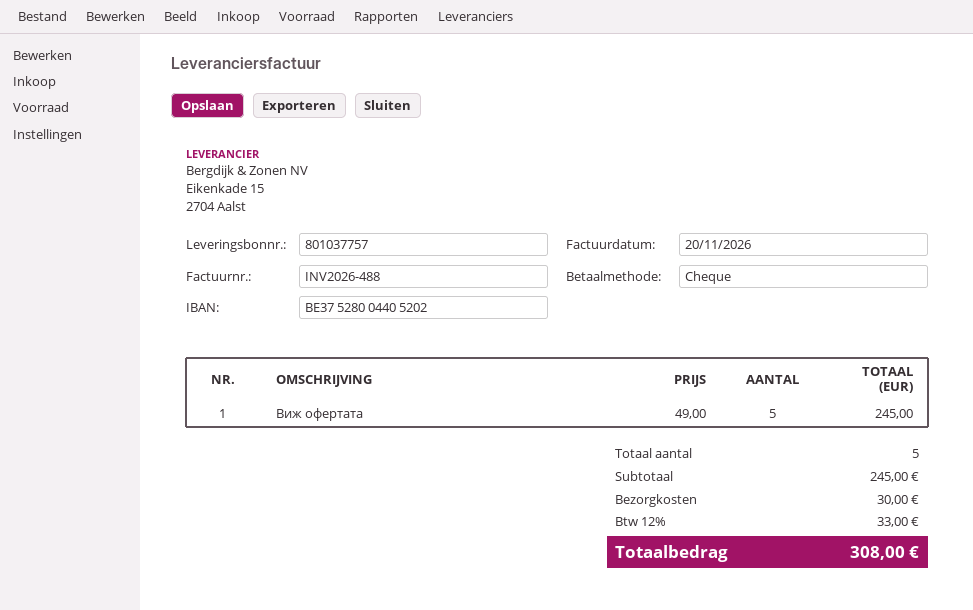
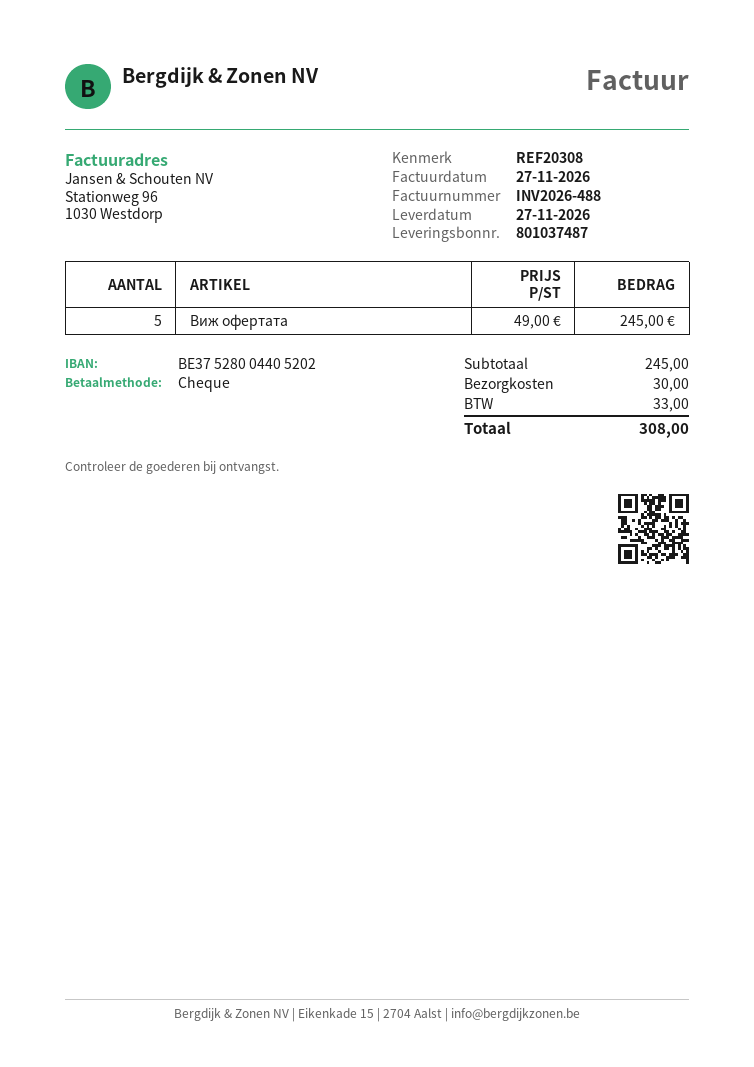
delivery note number: 801037757 -> 801037487
invoice date: 2026-11-20 -> 2026-11-27

